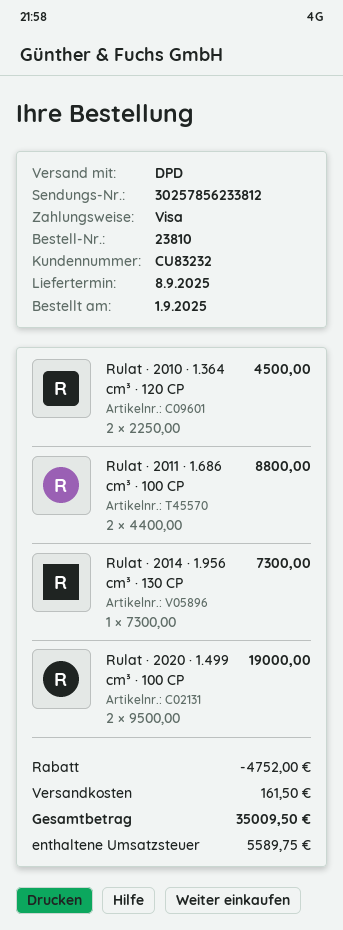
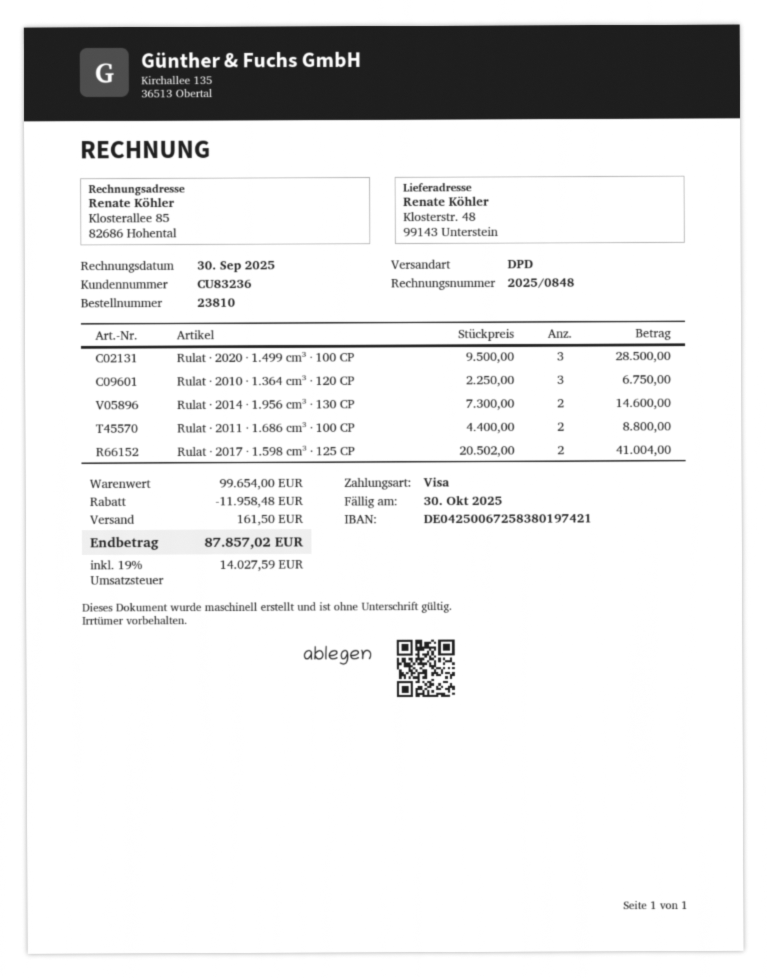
customer number: CU83232 -> CU83236
Rulat · 2010 · 1.364 cm³ · 120 CP: 2 x 2250.00 = 4500.00 -> 3 x 2250.00 = 6750.00
Rulat · 2014 · 1.956 cm³ · 130 CP: 1 x 7300.00 = 7300.00 -> 2 x 7300.00 = 14600.00
Rulat · 2020 · 1.499 cm³ · 100 CP: 2 x 9500.00 = 19000.00 -> 3 x 9500.00 = 28500.00
Rulat · 2017 · 1.598 cm³ · 125 CP: none -> 2 x 20502.00 = 41004.00
discount: 4752.00 -> 11958.48
tax: 5589.75 -> 14027.59
total: 35009.50 -> 87857.02

